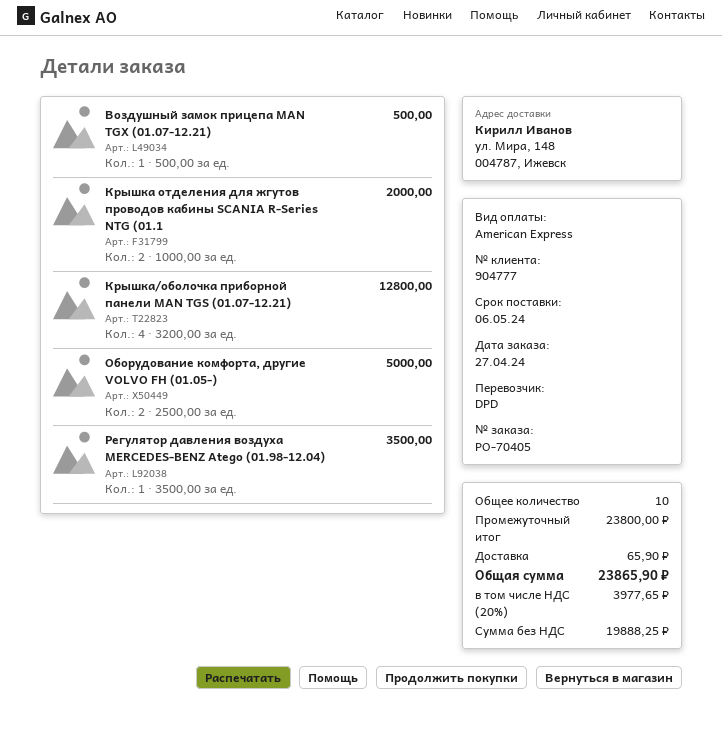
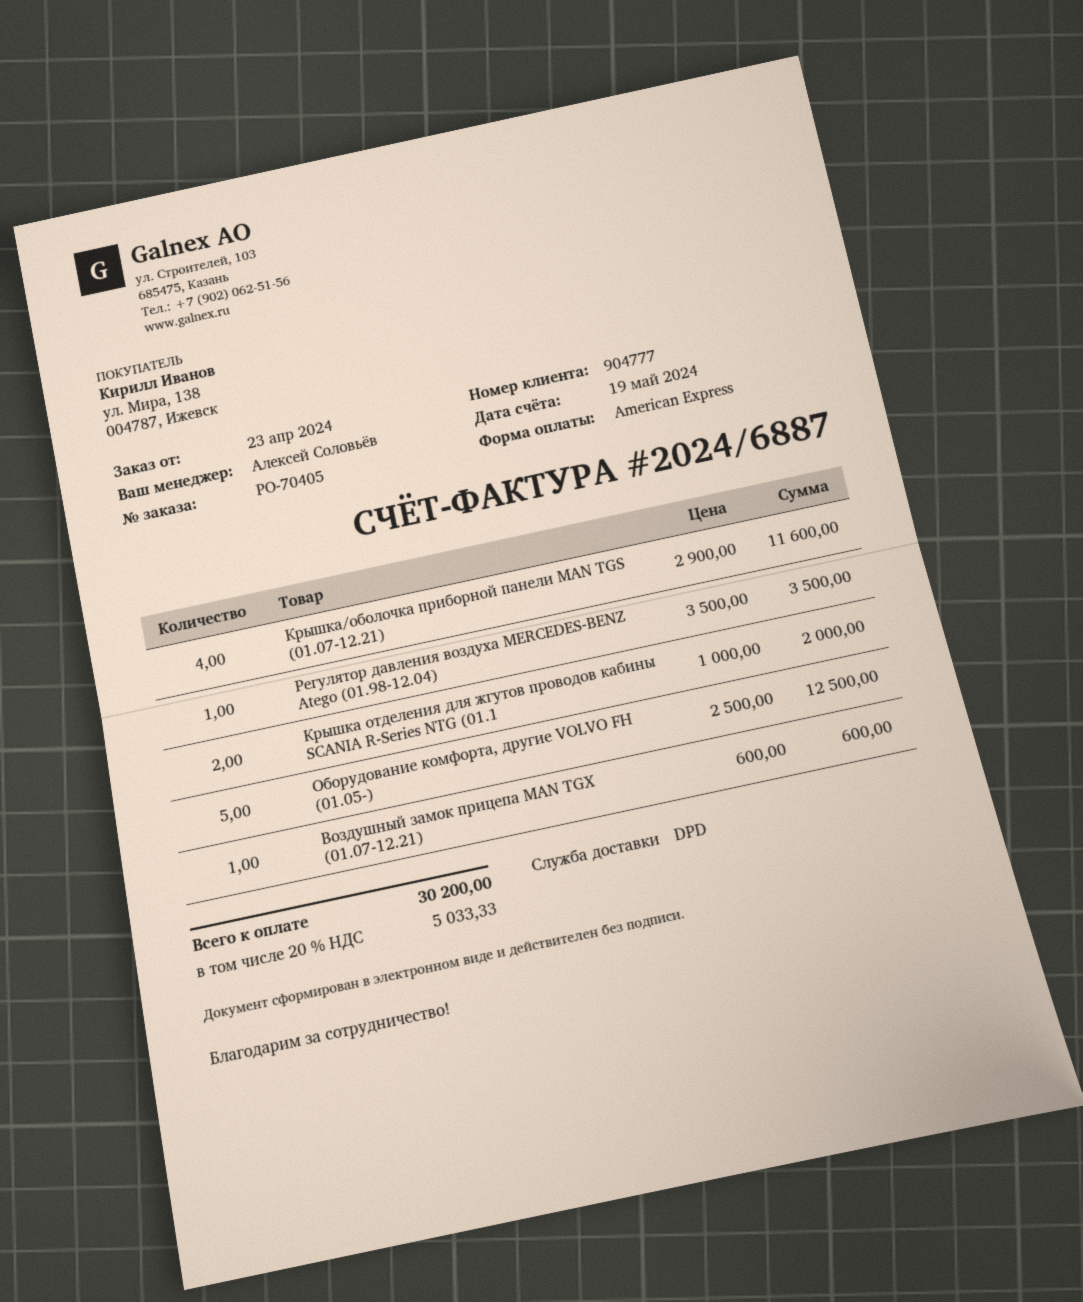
order date: 2024-04-27 -> 2024-04-23
Воздушный замок прицепа MAN TGX (01.07-12.21): 1 x 500.00 = 500.00 -> 1 x 600.00 = 600.00
Крышка/оболочка приборной панели MAN TGS (01.07-12.21): 4 x 3200.00 = 12800.00 -> 4 x 2900.00 = 11600.00
Оборудование комфорта, другие VOLVO FH (01.05-): 2 x 2500.00 = 5000.00 -> 5 x 2500.00 = 12500.00
shipping: 65.90 -> none
tax: 20% = 3977.65 -> 20% = 5033.33
total: 23865.90 -> 30200.00

